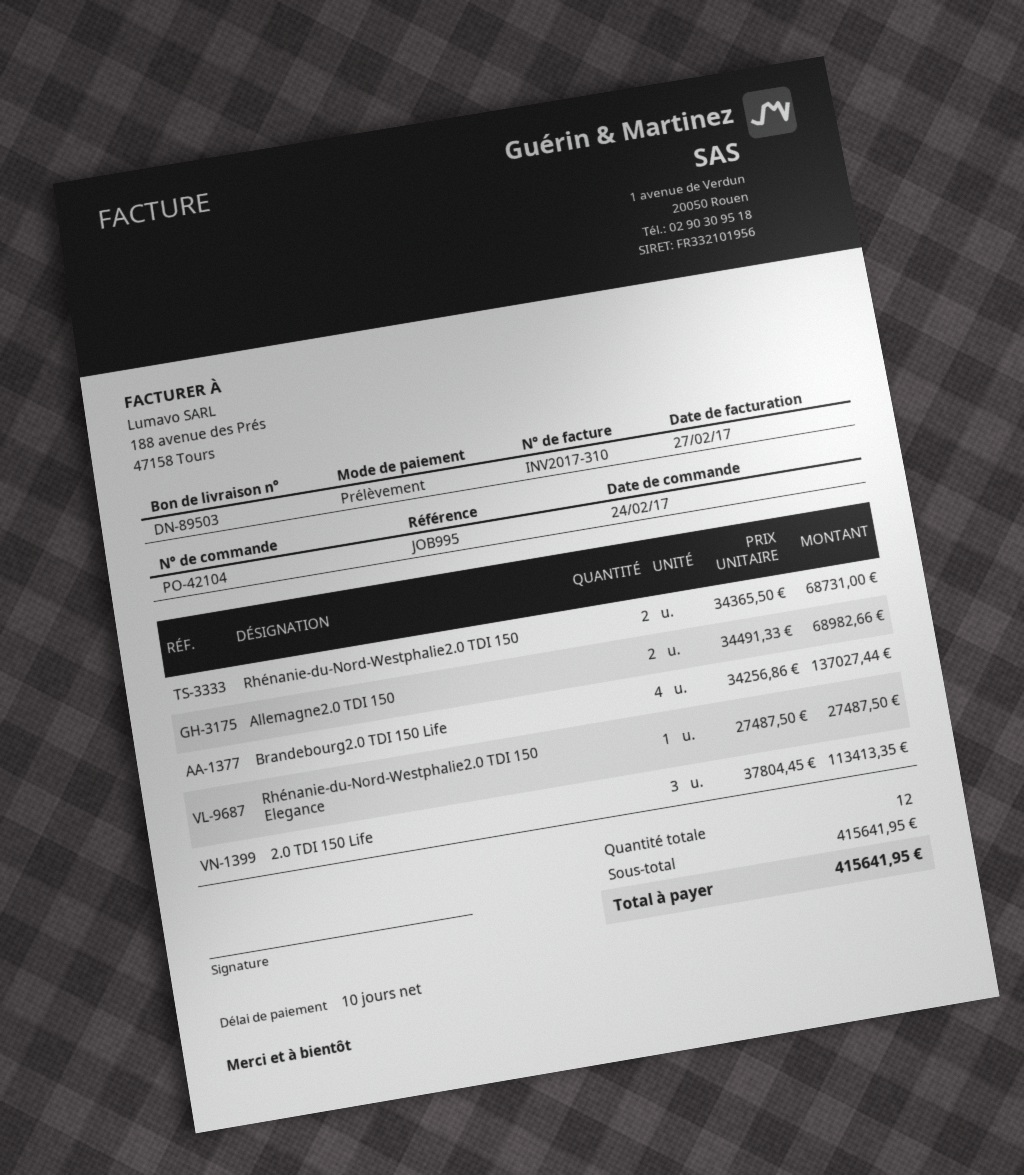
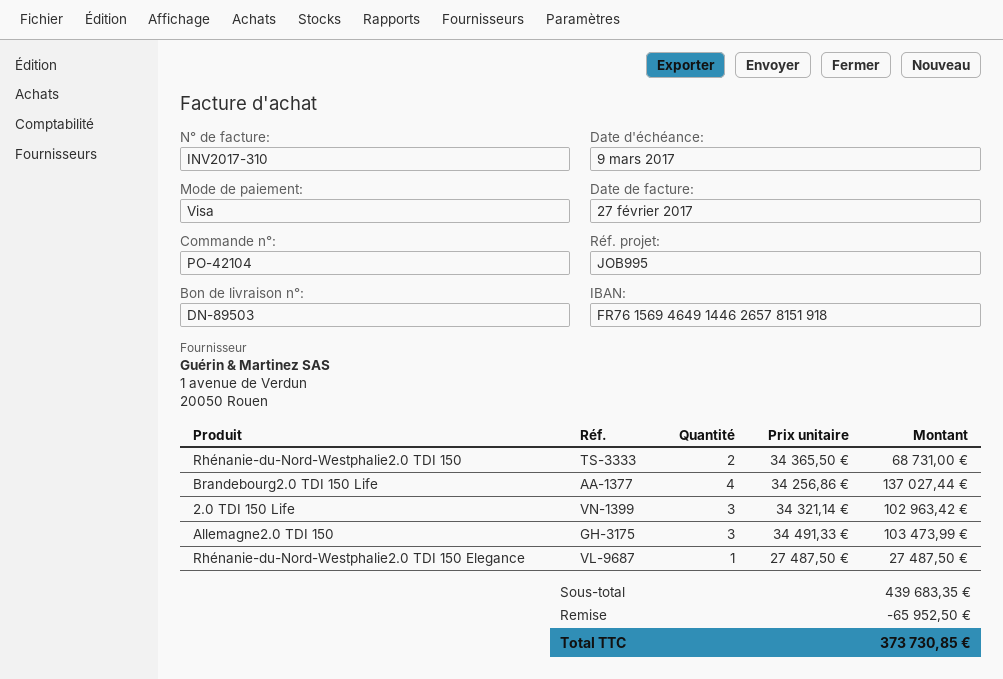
payment method: direct debit -> Visa
Allemagne2.0 TDI 150: 2 x 34491.33 = 68982.66 -> 3 x 34491.33 = 103473.99
2.0 TDI 150 Life: 3 x 37804.45 = 113413.35 -> 3 x 34321.14 = 102963.42
subtotal: 415641.95 -> 439683.35
discount: none -> 65952.50
total: 415641.95 -> 373730.85

